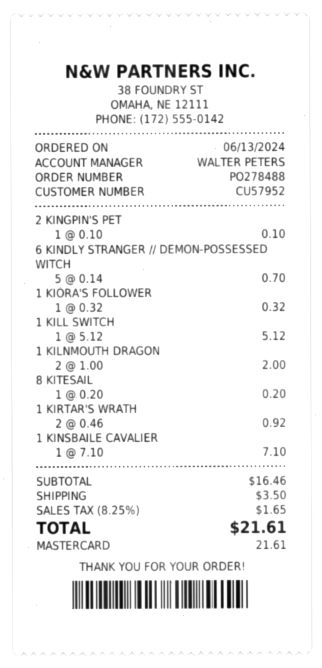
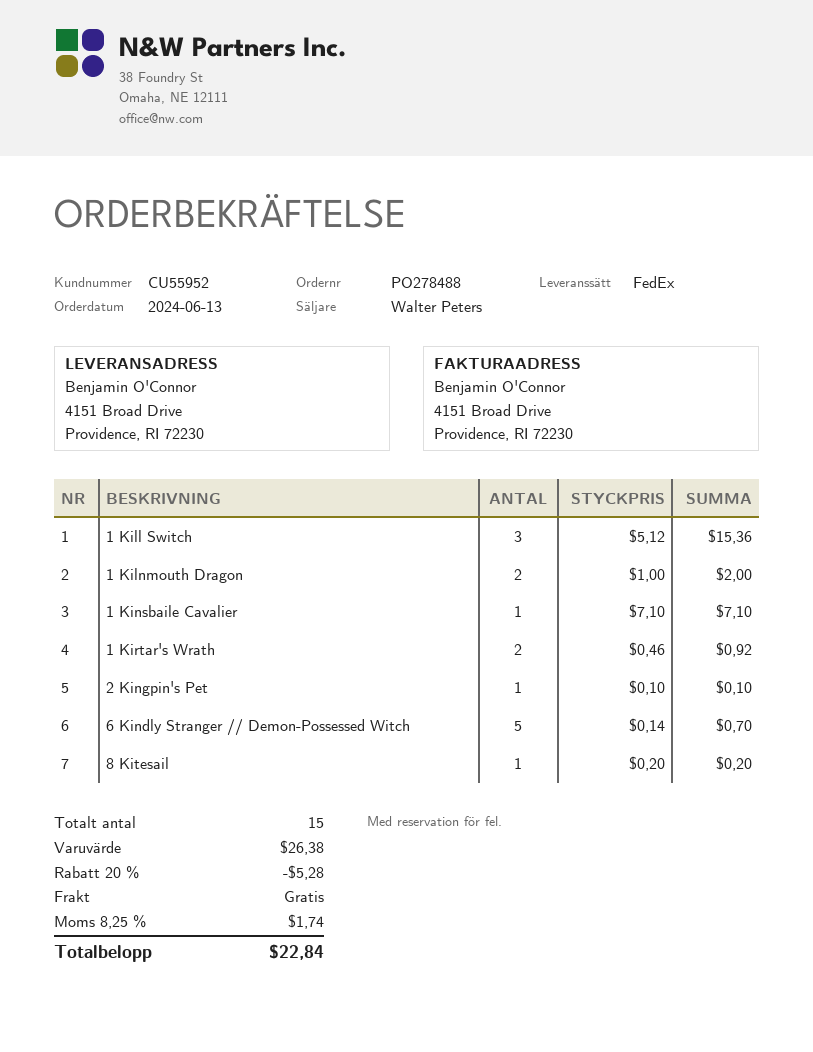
customer number: CU57952 -> CU55952
1 KIORA'S FOLLOWER: 1 x 0.32 = 0.32 -> none
1 KILL SWITCH: 1 x 5.12 = 5.12 -> 3 x 5.12 = 15.36
subtotal: 16.46 -> 26.38
discount: none -> 20% = 5.28
shipping: 3.50 -> 0.00
tax: 8.25% = 1.65 -> 8.25% = 1.74
total: 21.61 -> 22.84

